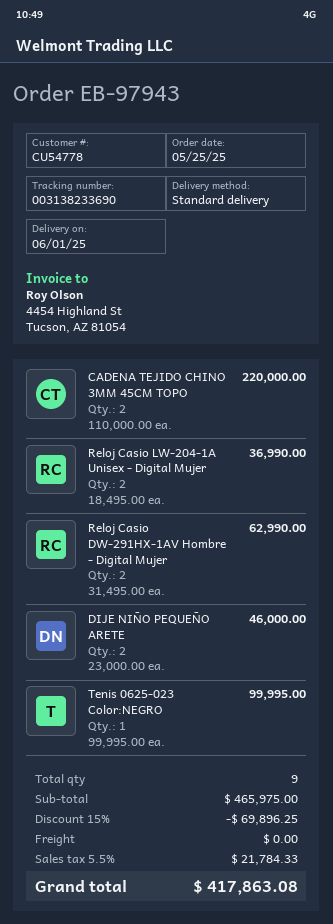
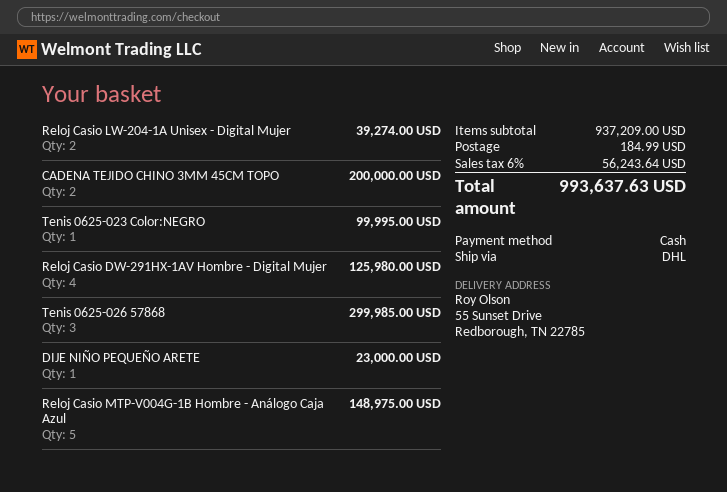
shipping method: standard -> DHL
CADENA TEJIDO CHINO 3MM 45CM TOPO: 2 for 220000.00 -> 2 for 200000.00
Reloj Casio LW-204-1A Unisex - Digital Mujer: 2 for 36990.00 -> 2 for 39274.00
Reloj Casio DW-291HX-1AV Hombre - Digital Mujer: 2 for 62990.00 -> 4 for 125980.00
DIJE NIÑO PEQUEÑO ARETE: 2 for 46000.00 -> 1 for 23000.00
Tenis 0625-026 57868: none -> 3 for 299985.00
Reloj Casio MTP-V004G-1B Hombre - Análogo Caja Azul: none -> 5 for 148975.00
subtotal: 465975.00 -> 937209.00
discount: 15% = 69896.25 -> none
shipping: 0.00 -> 184.99
tax: 5.5% = 21784.33 -> 6% = 56243.64
total: 417863.08 -> 993637.63

